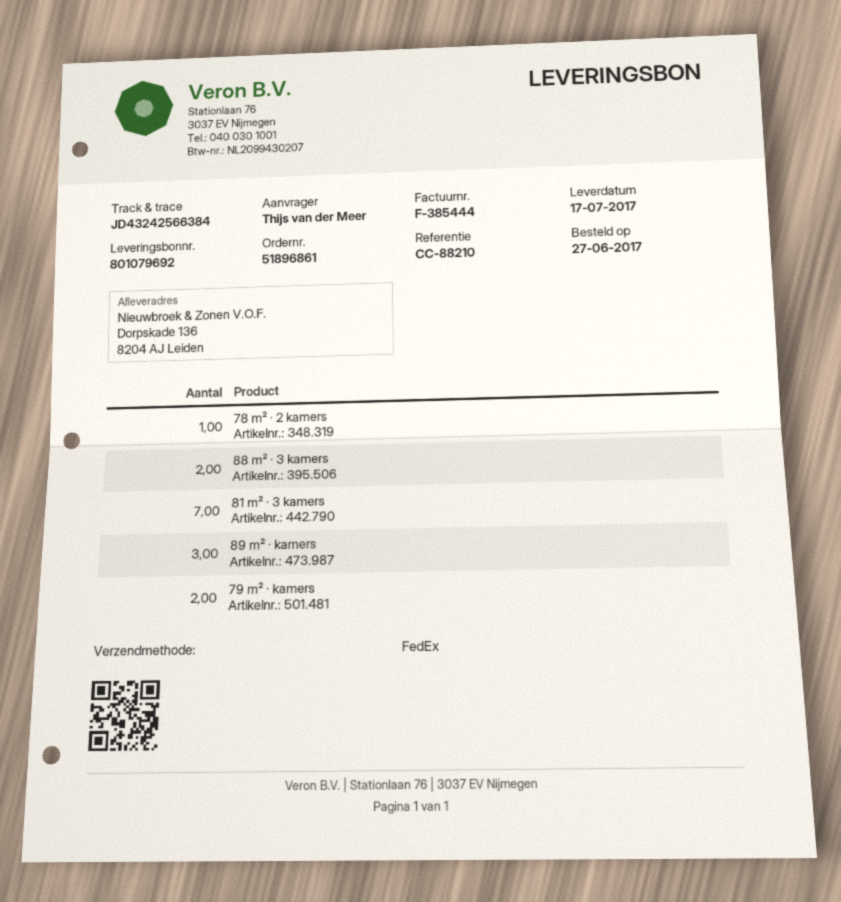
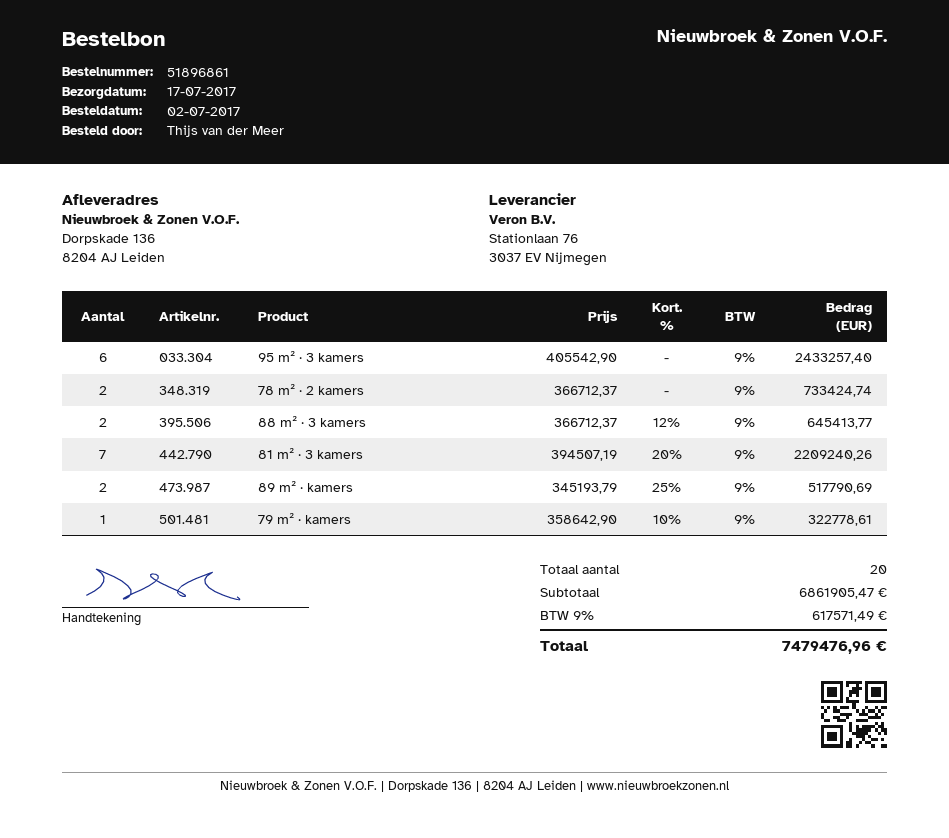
order date: 2017-06-27 -> 2017-07-02
78 m² · 2 kamers: 1 -> 2
89 m² · kamers: 3 -> 2
79 m² · kamers: 2 -> 1
95 m² · 3 kamers: none -> 6

